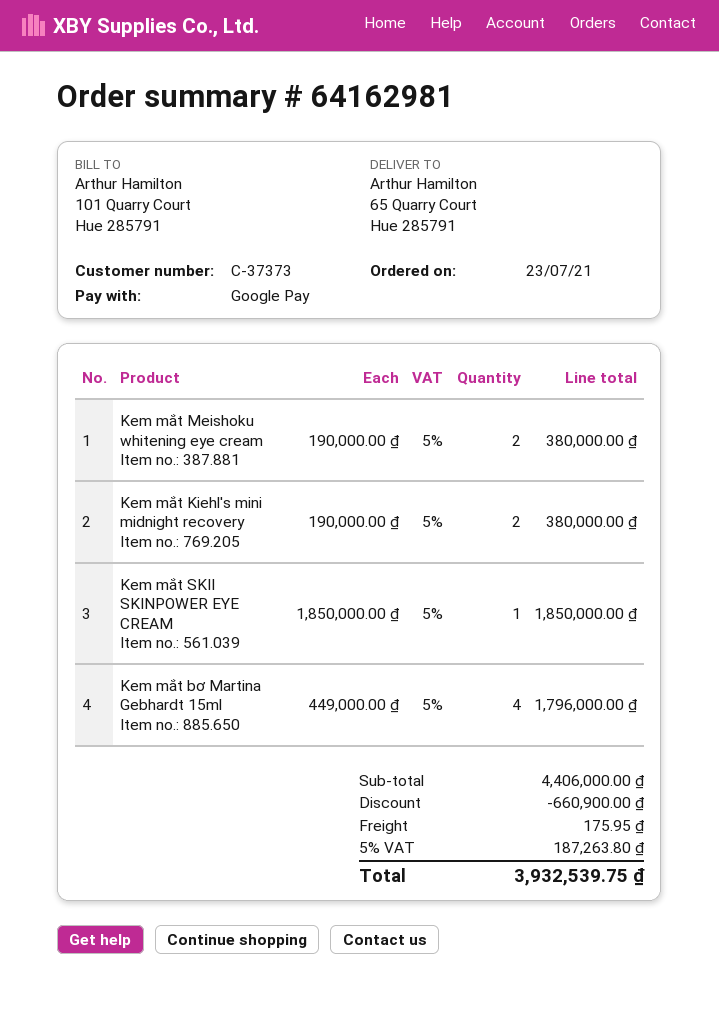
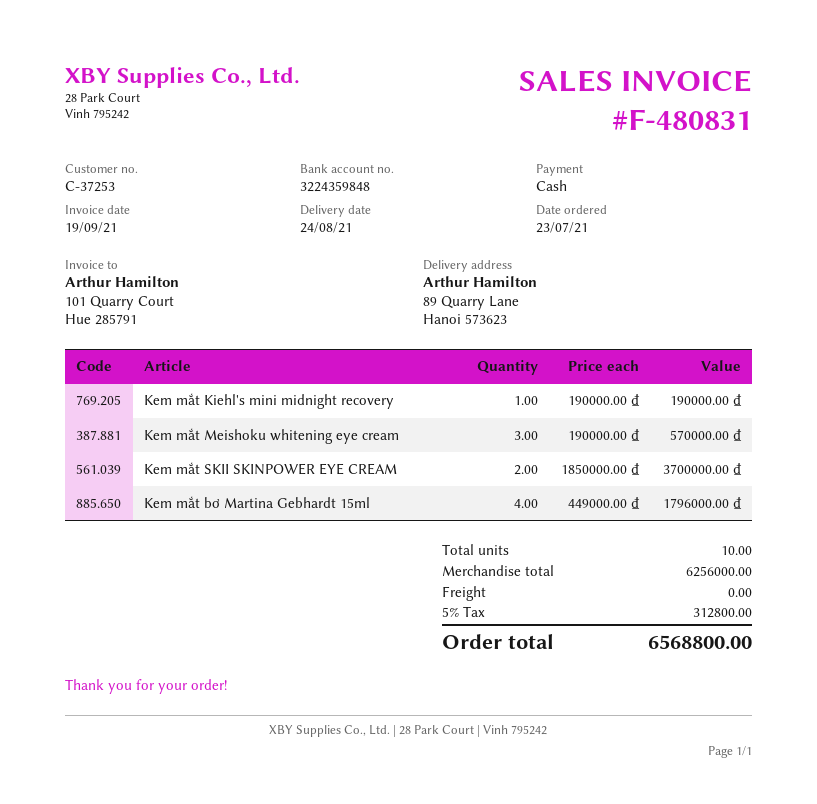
customer number: C-37373 -> C-37253
payment method: Google Pay -> cash
ship to: 65 Quarry Court, Hue 285791 -> 89 Quarry Lane, Hanoi 573623
Kem mắt Meishoku whitening eye cream: 2 x 190000.00 = 380000.00 -> 3 x 190000.00 = 570000.00
Kem mắt Kiehl's mini midnight recovery: 2 x 190000.00 = 380000.00 -> 1 x 190000.00 = 190000.00
Kem mắt SKII SKINPOWER EYE CREAM: 1 x 1850000.00 = 1850000.00 -> 2 x 1850000.00 = 3700000.00
subtotal: 4406000.00 -> 6256000.00
discount: 660900.00 -> none
shipping: 175.95 -> 0.00
tax: 5% = 187263.80 -> 5% = 312800.00
total: 3932539.75 -> 6568800.00

